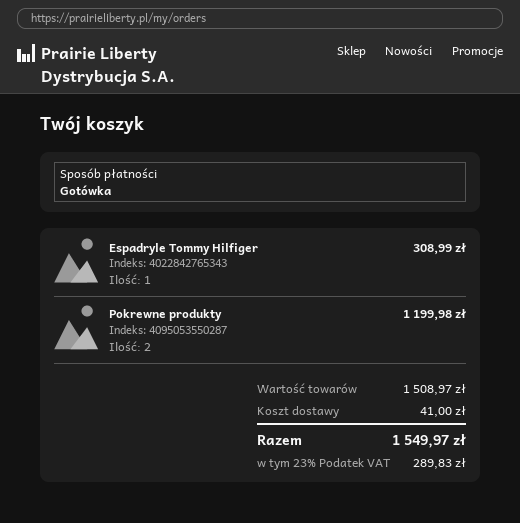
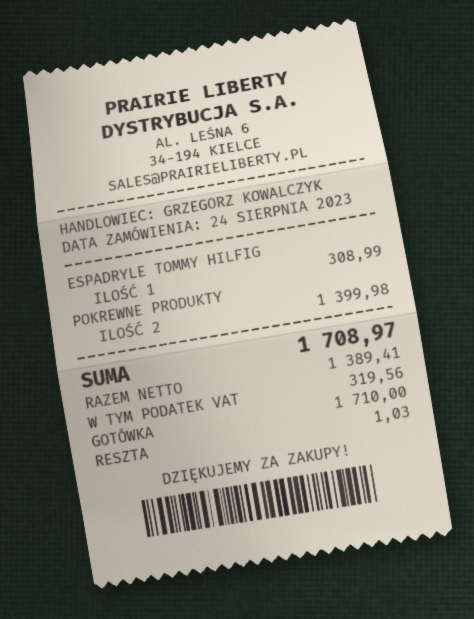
Pokrewne produkty: 2 for 1199.98 -> 2 for 1399.98
shipping: 41.00 -> none
tax: 289.83 -> 319.56
total: 1549.97 -> 1708.97

